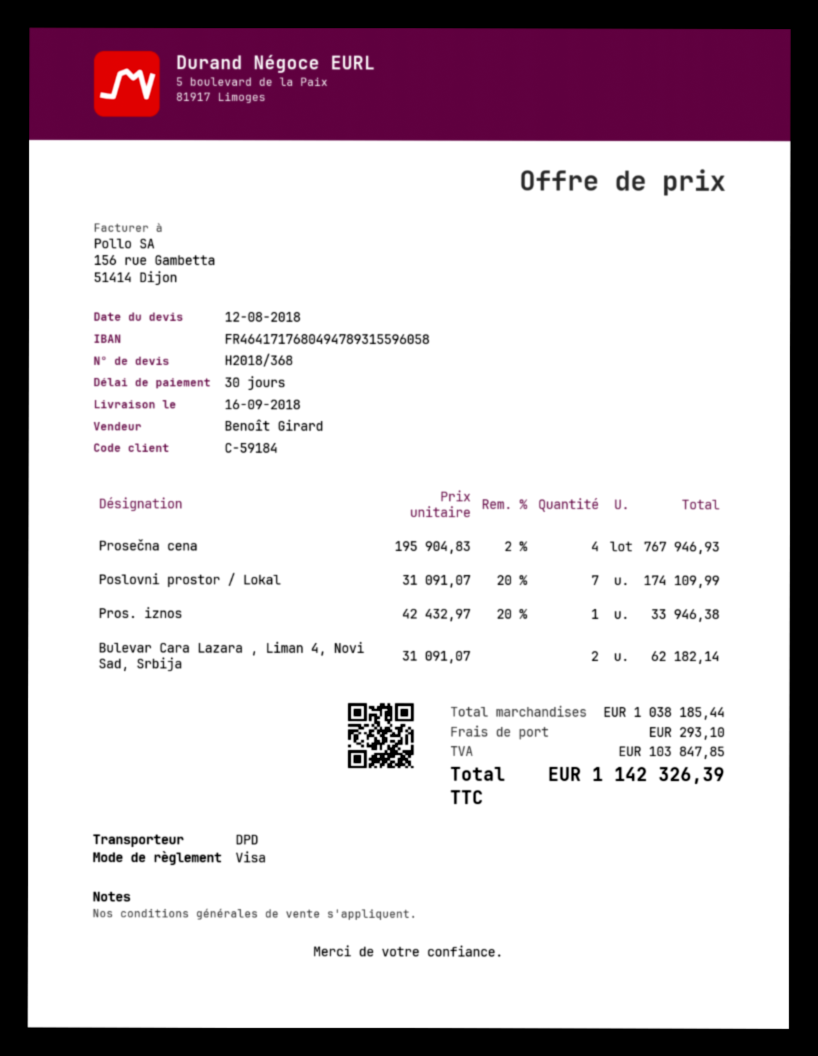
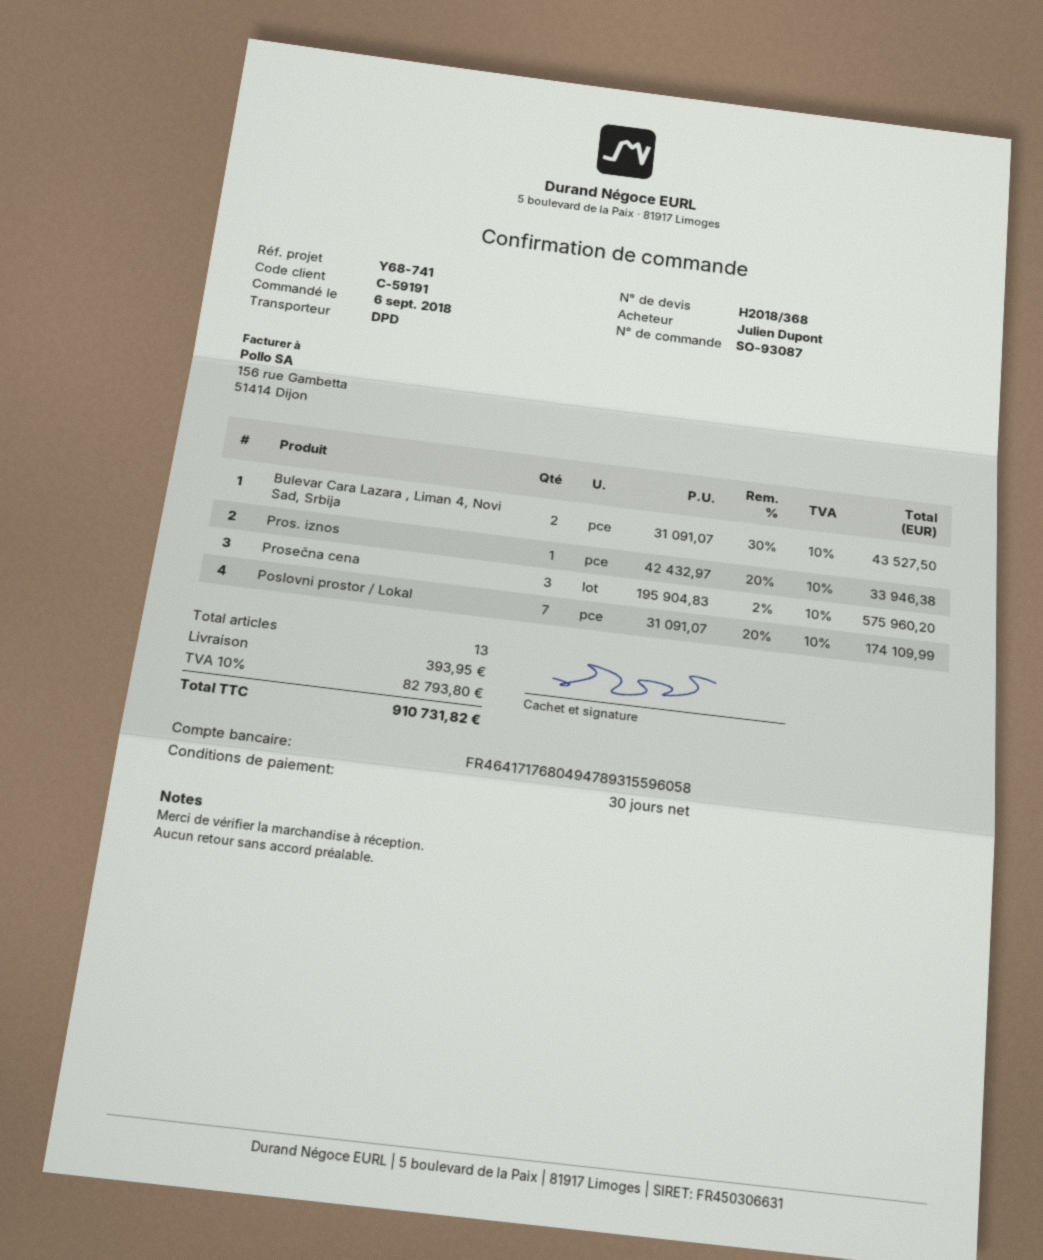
customer number: C-59184 -> C-59191
Prosečna cena: 4 x 195904.83 - 2% = 767946.93 -> 3 x 195904.83 - 2% = 575960.20
Bulevar Cara Lazara , Liman 4, Novi Sad, Srbija: 2 x 31091.07 = 62182.14 -> 2 x 31091.07 - 30% = 43527.50
shipping: 293.10 -> 393.95
tax: 103847.85 -> 82793.80
total: 1142326.39 -> 910731.82

